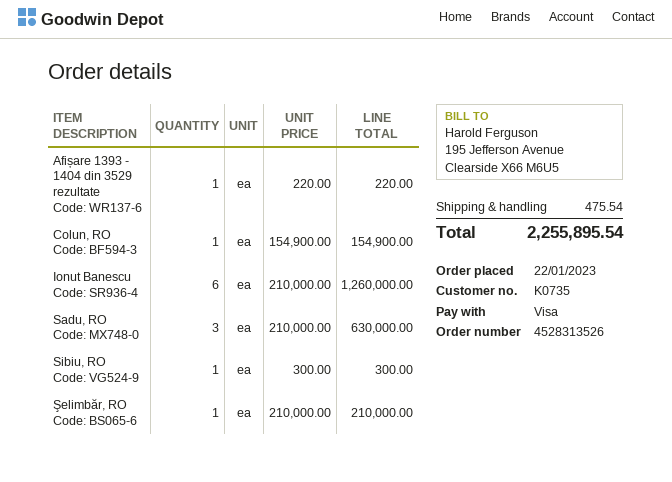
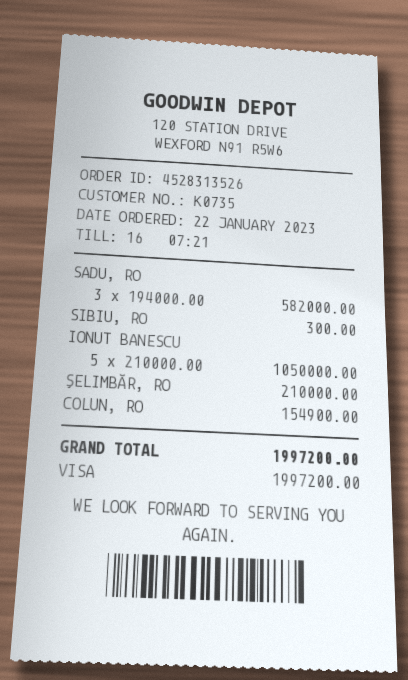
Afișare 1393 - 1404 din 3529 rezultate: 1 x 220.00 = 220.00 -> none
Ionut Banescu: 6 x 210000.00 = 1260000.00 -> 5 x 210000.00 = 1050000.00
Sadu, RO: 3 x 210000.00 = 630000.00 -> 3 x 194000.00 = 582000.00
shipping: 475.54 -> none
total: 2255895.54 -> 1997200.00

